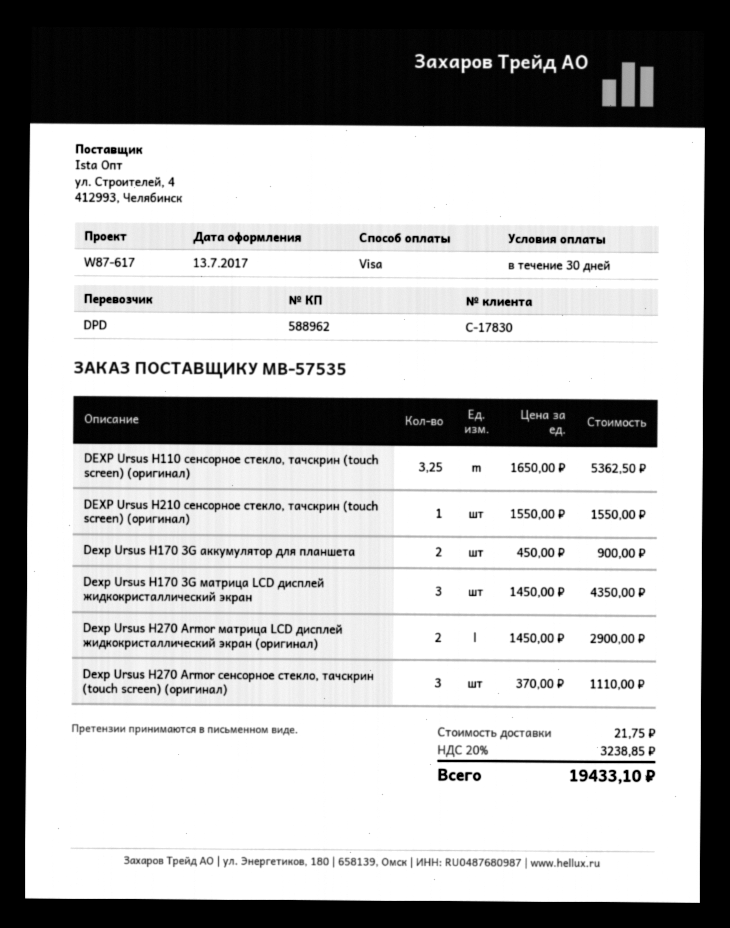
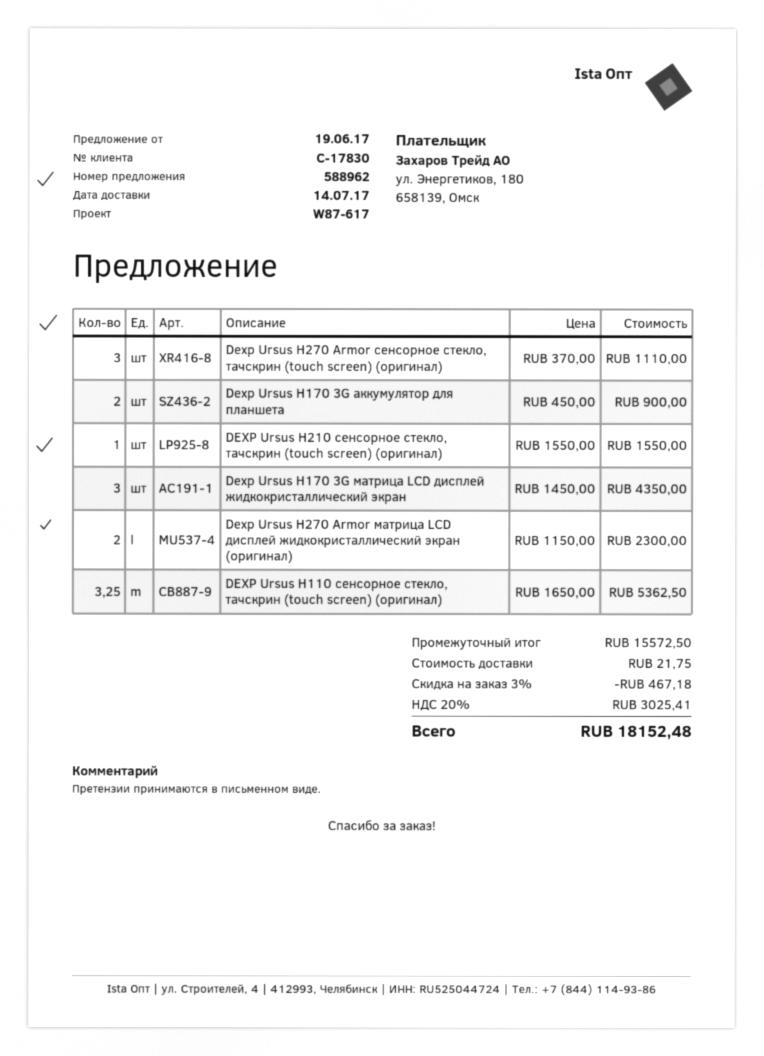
Dexp Ursus H270 Armor матрица LCD дисплей жидкокристаллический экран (оригинал): 2 x 1450.00 = 2900.00 -> 2 x 1150.00 = 2300.00
discount: none -> 3% = 467.18
tax: 20% = 3238.85 -> 20% = 3025.41
total: 19433.10 -> 18152.48

